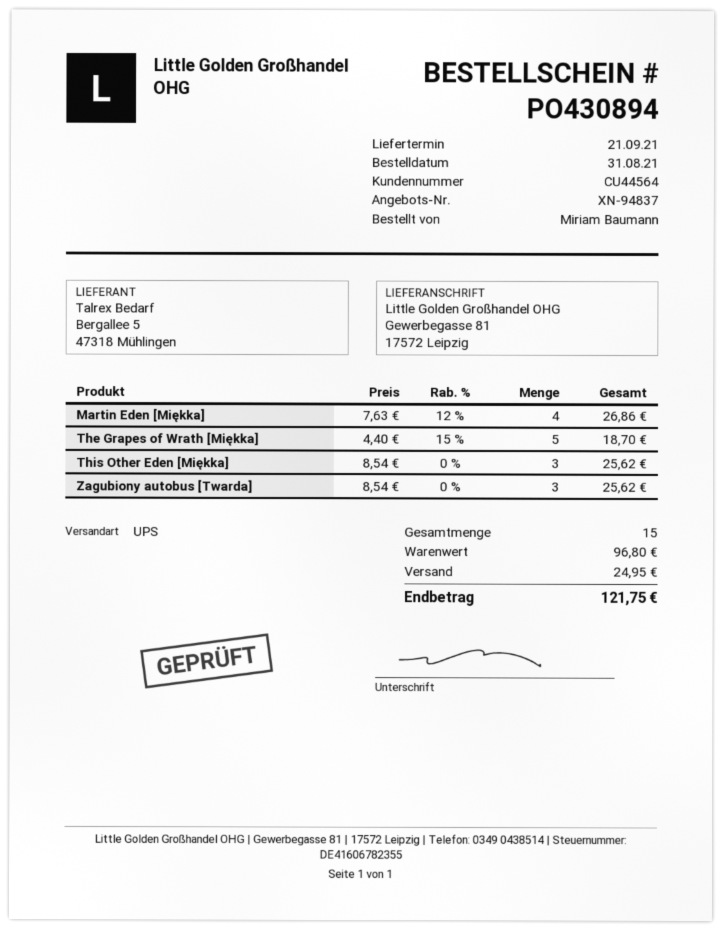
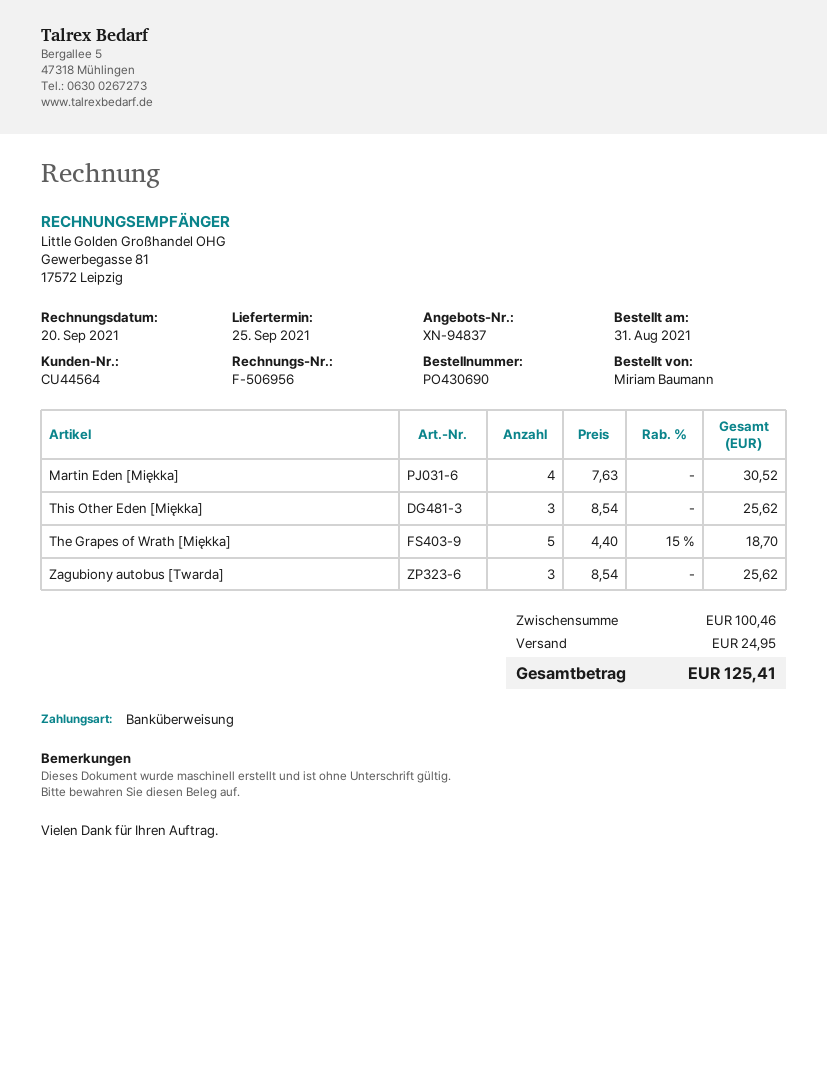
order number: PO430894 -> PO430690
delivery date: 2021-09-21 -> 2021-09-25
Martin Eden [Miękka]: 4 x 7.63 - 12% = 26.86 -> 4 x 7.63 = 30.52
subtotal: 96.80 -> 100.46
total: 121.75 -> 125.41

